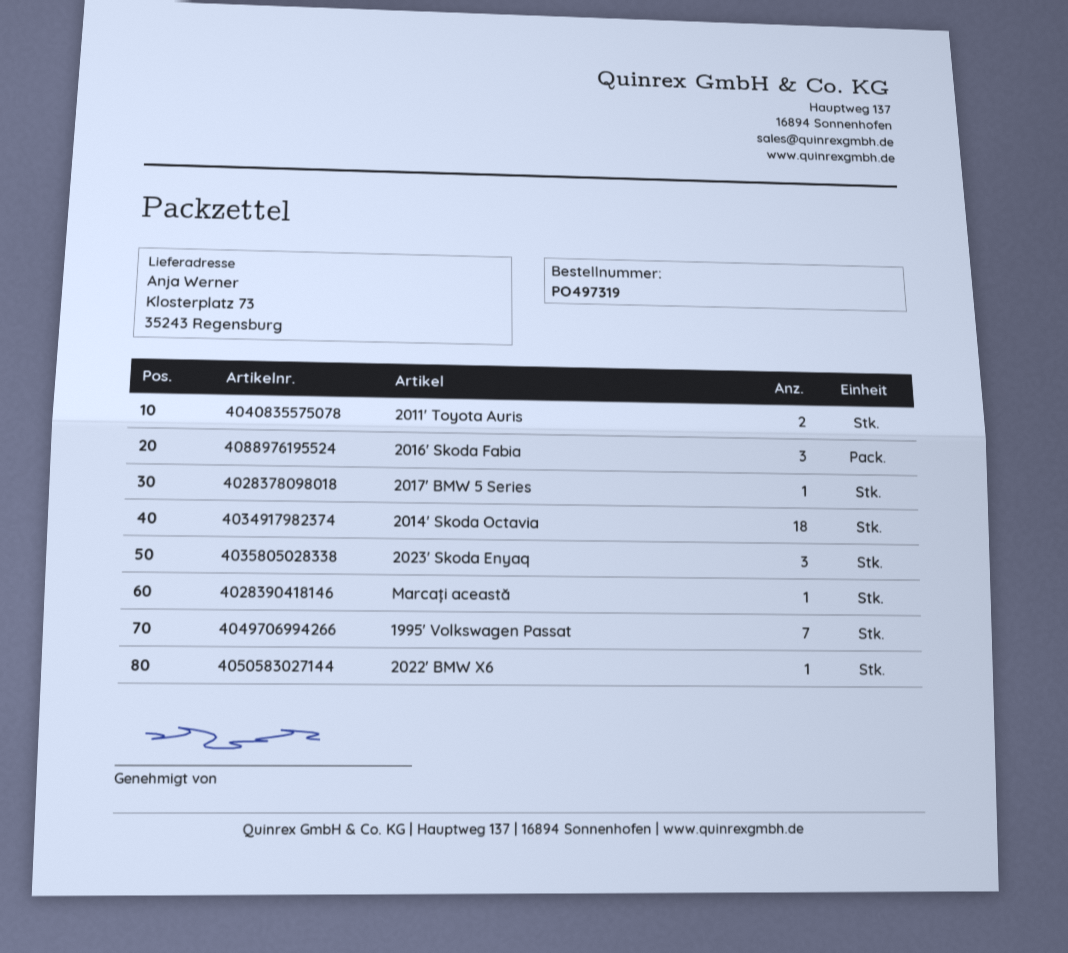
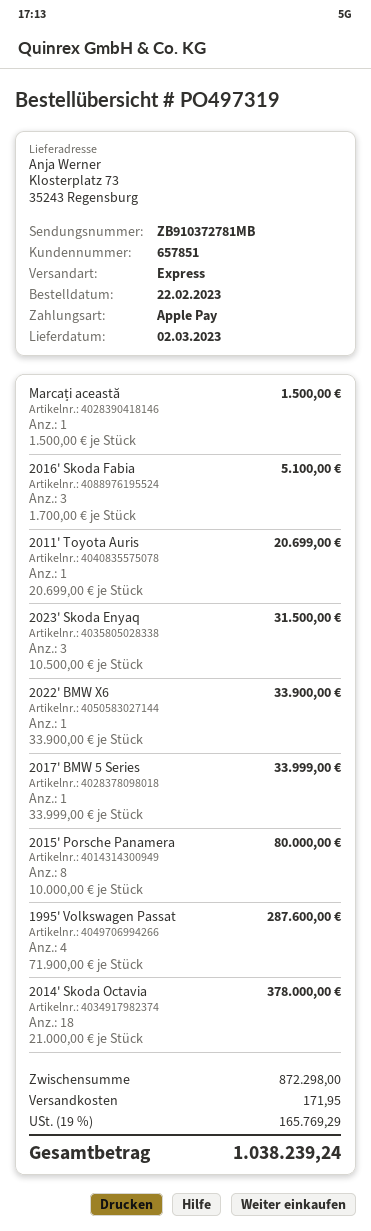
2011' Toyota Auris: 2 -> 1
1995' Volkswagen Passat: 7 -> 4
2015' Porsche Panamera: none -> 8

